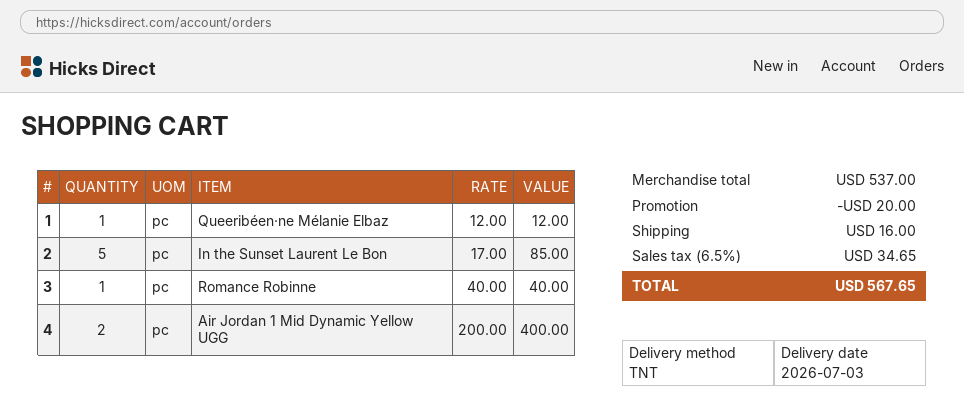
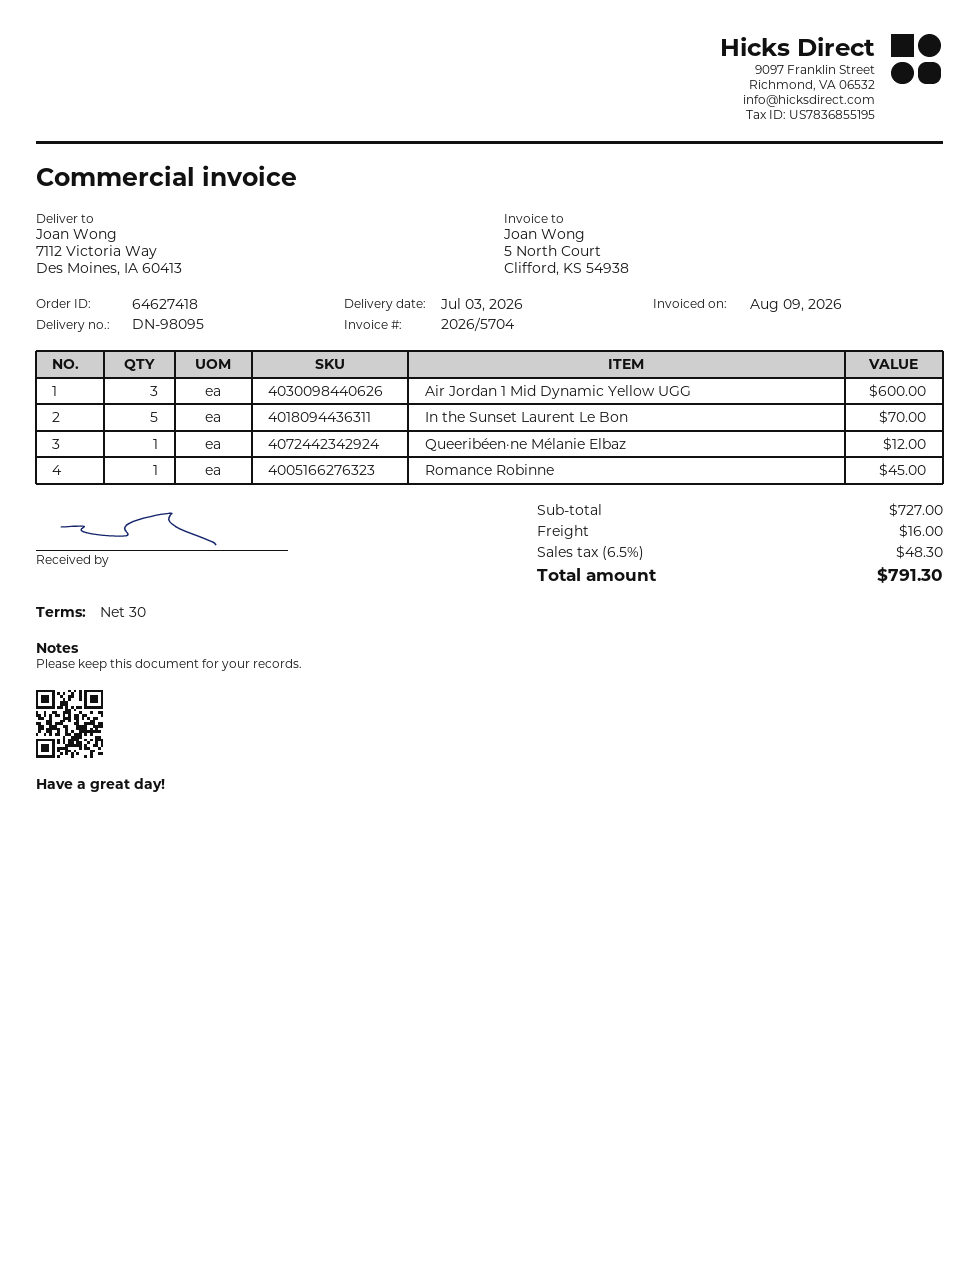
In the Sunset Laurent Le Bon: 5 for 85.00 -> 5 for 70.00
Romance Robinne: 1 for 40.00 -> 1 for 45.00
Air Jordan 1 Mid Dynamic Yellow UGG: 2 for 400.00 -> 3 for 600.00
subtotal: 537.00 -> 727.00
discount: 20.00 -> none
tax: 6.5% = 34.65 -> 6.5% = 48.30
total: 567.65 -> 791.30

